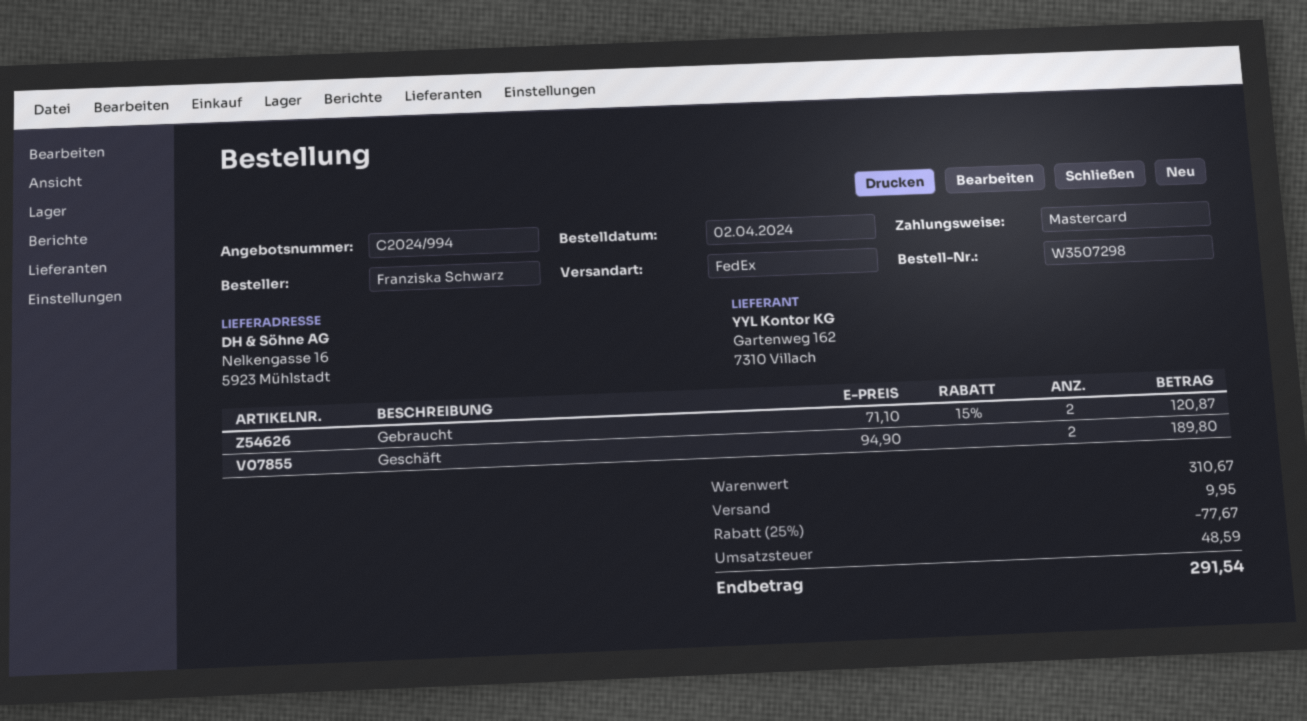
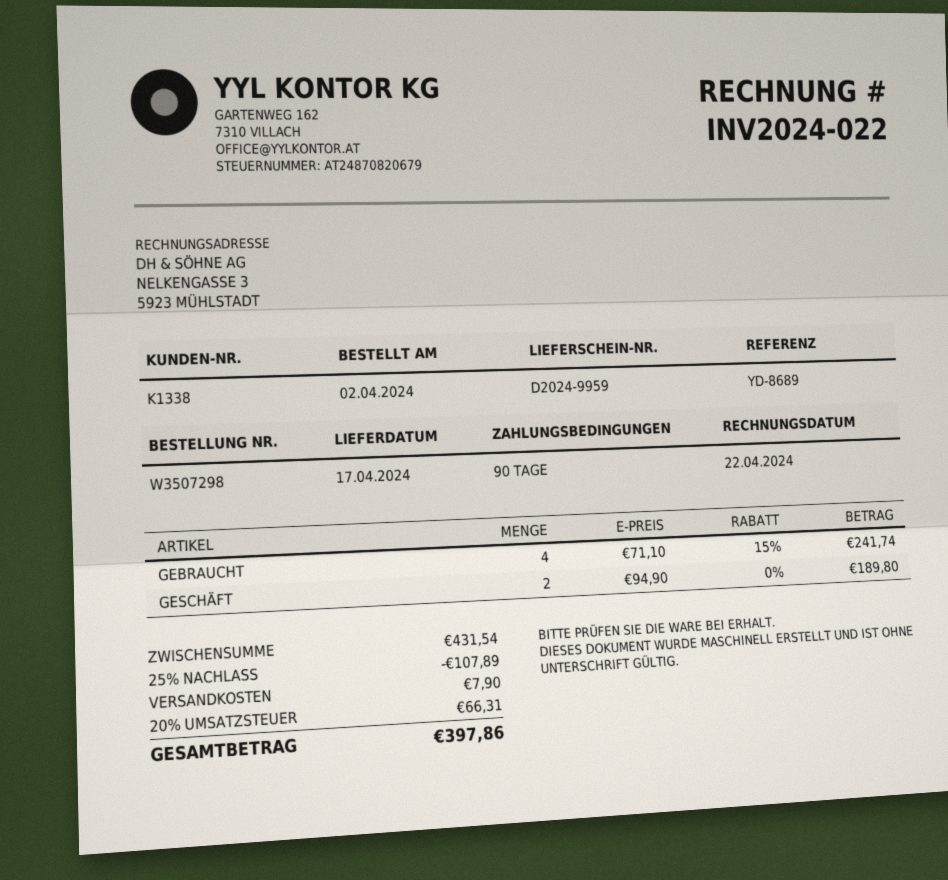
Gebraucht: 2 x 71.10 - 15% = 120.87 -> 4 x 71.10 - 15% = 241.74
subtotal: 310.67 -> 431.54
discount: 25% = 77.67 -> 25% = 107.89
shipping: 9.95 -> 7.90
tax: 48.59 -> 66.31
total: 291.54 -> 397.86

